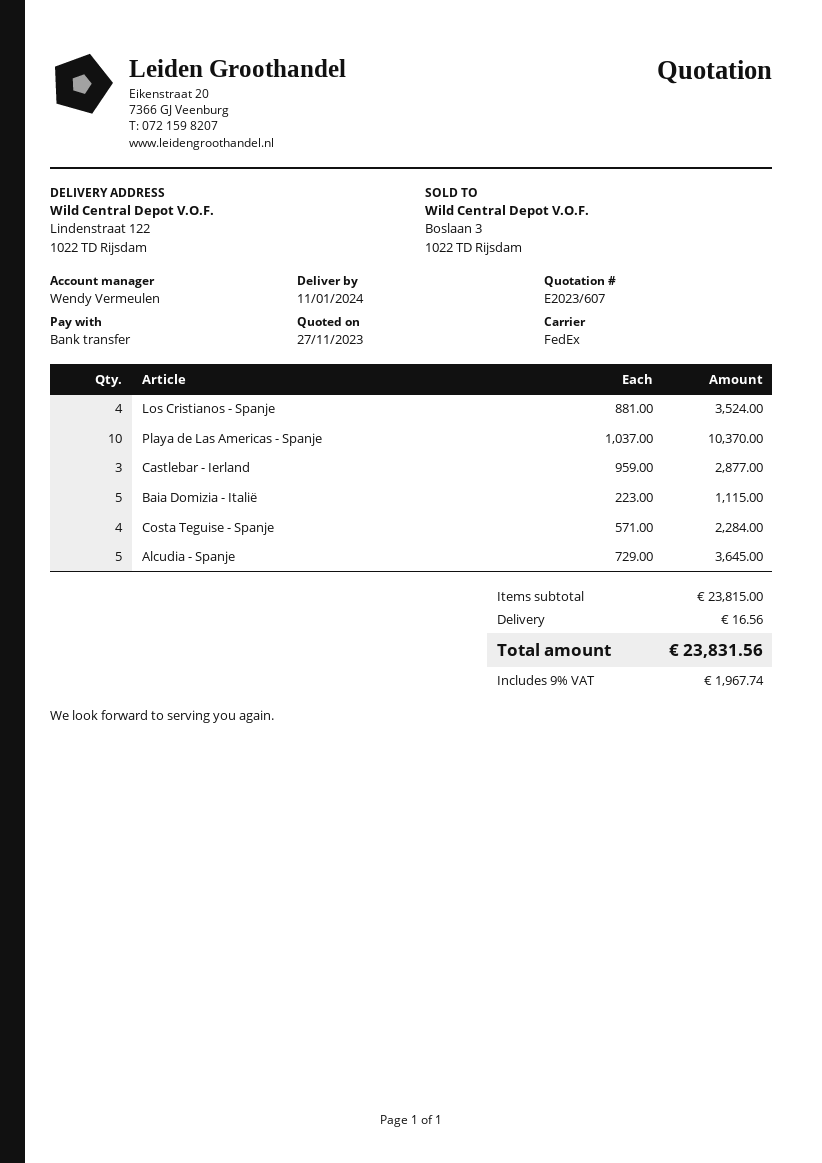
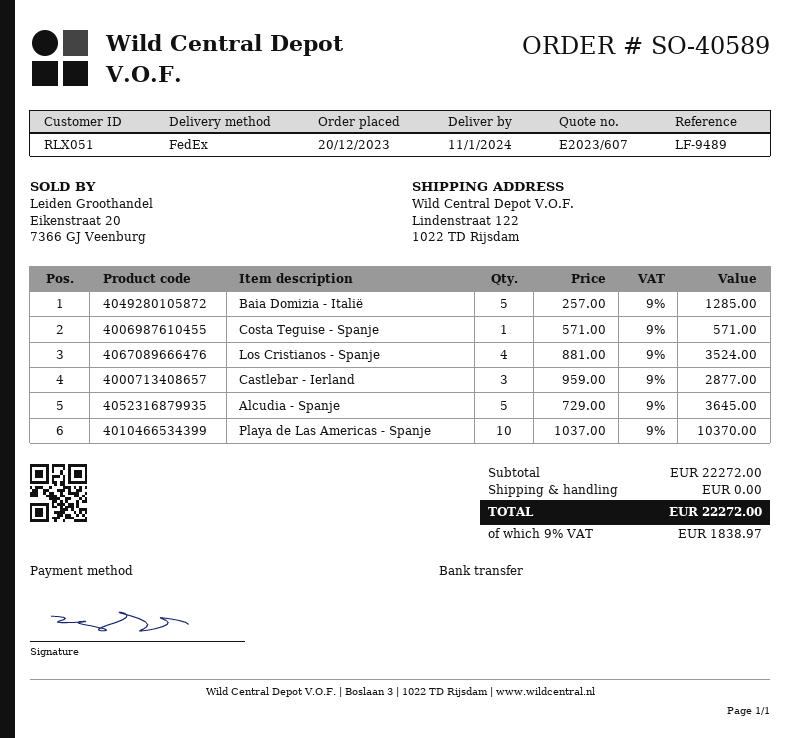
Baia Domizia - Italië: 5 x 223.00 = 1115.00 -> 5 x 257.00 = 1285.00
Costa Teguise - Spanje: 4 x 571.00 = 2284.00 -> 1 x 571.00 = 571.00
subtotal: 23815.00 -> 22272.00
shipping: 16.56 -> 0.00
tax: 9% = 1967.74 -> 9% = 1838.97
total: 23831.56 -> 22272.00

